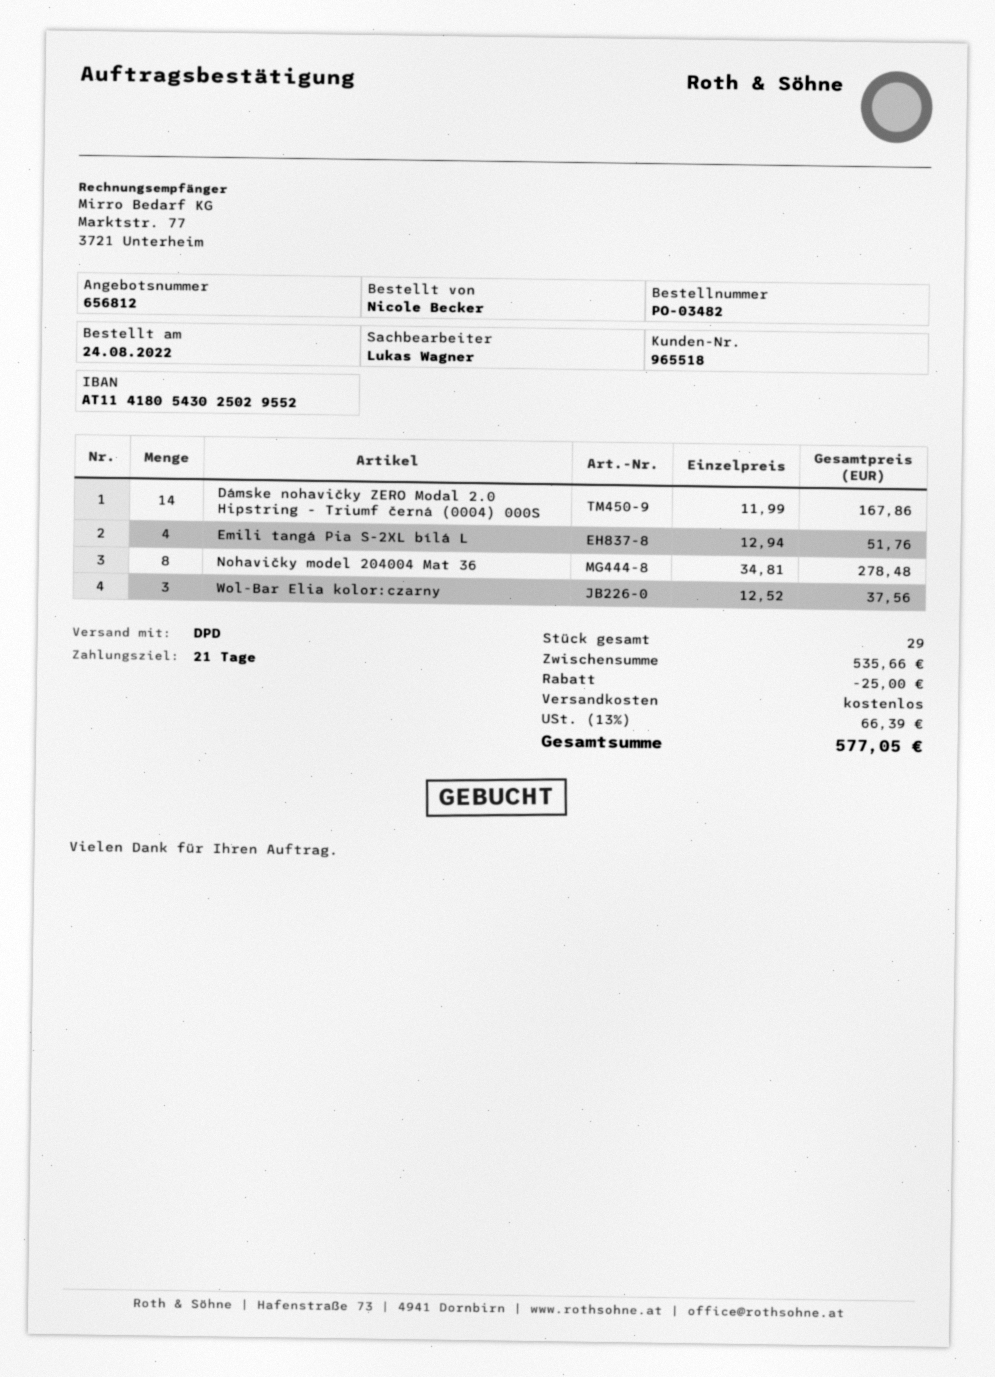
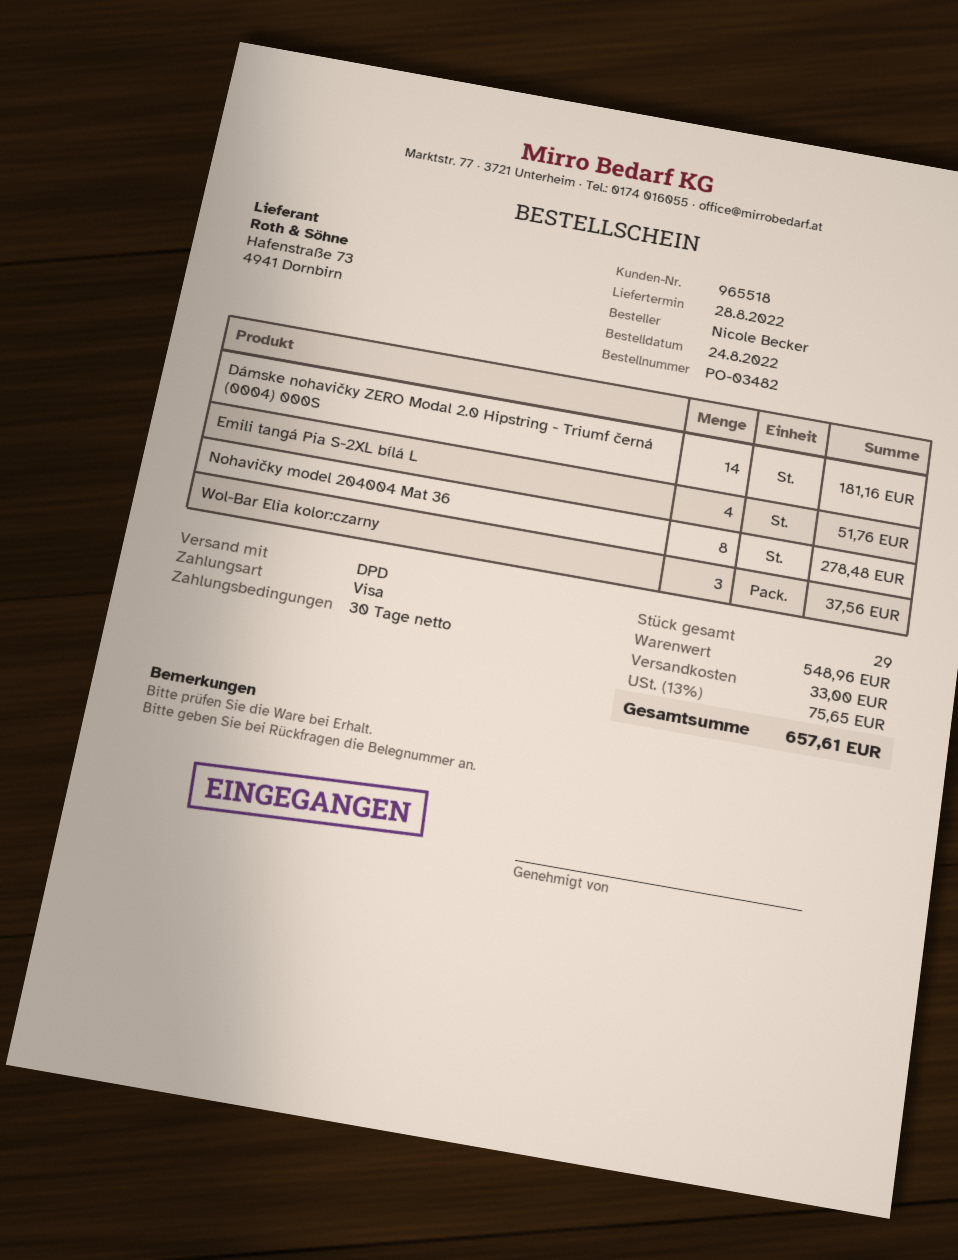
payment terms: 21 days -> 30 days
Dámske nohavičky ZERO Modal 2.0 Hipstring - Triumf černá (0004) 000S: 14 for 167.86 -> 14 for 181.16
subtotal: 535.66 -> 548.96
discount: 25.00 -> none
shipping: 0.00 -> 33.00
tax: 13% = 66.39 -> 13% = 75.65
total: 577.05 -> 657.61

